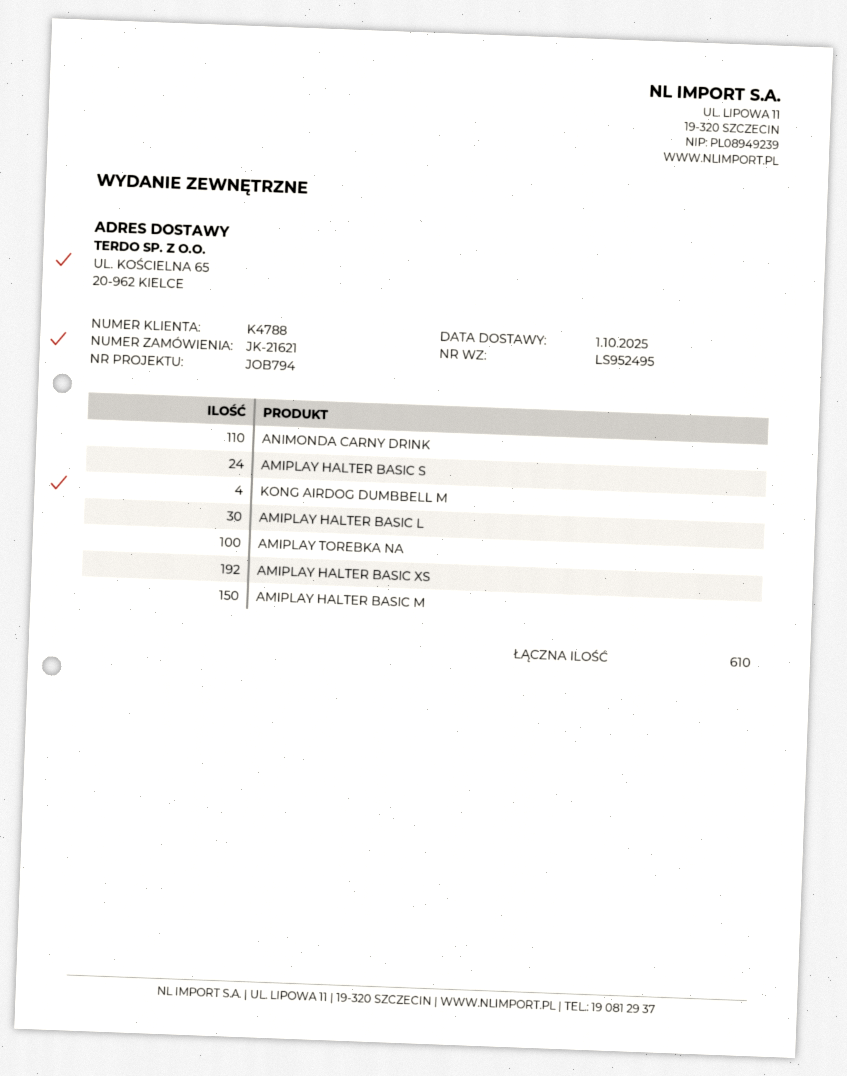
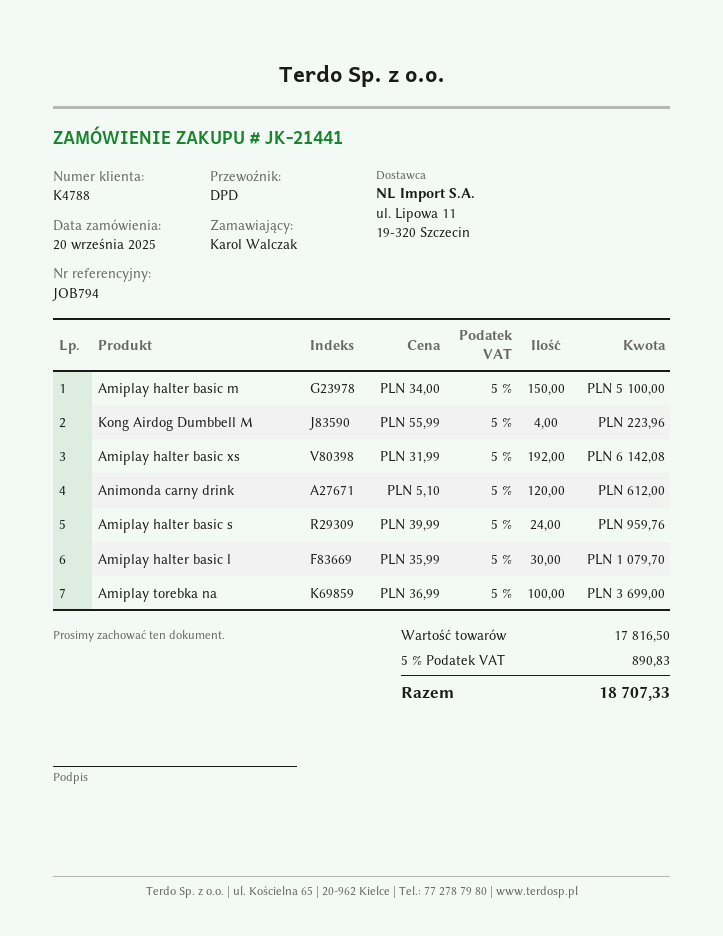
order number: JK-21621 -> JK-21441
ANIMONDA CARNY DRINK: 110 -> 120

